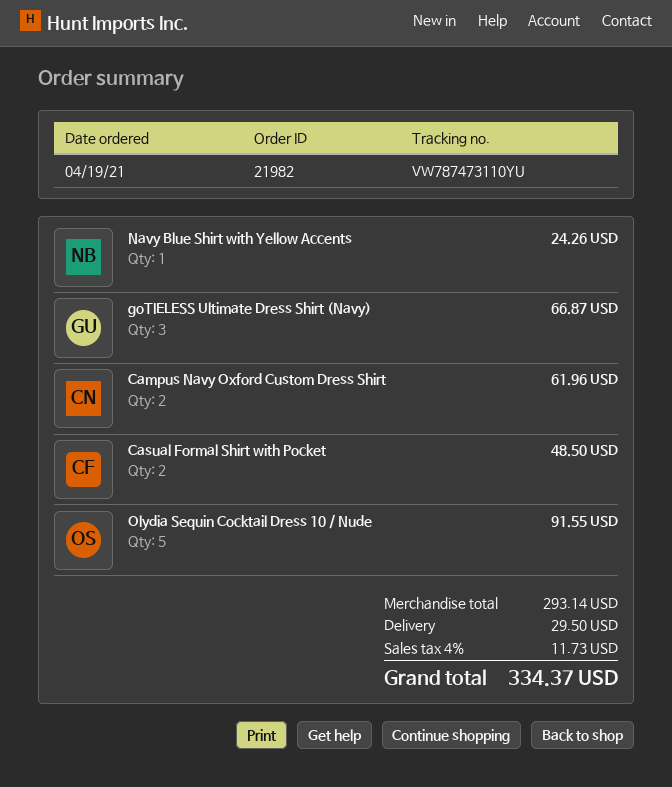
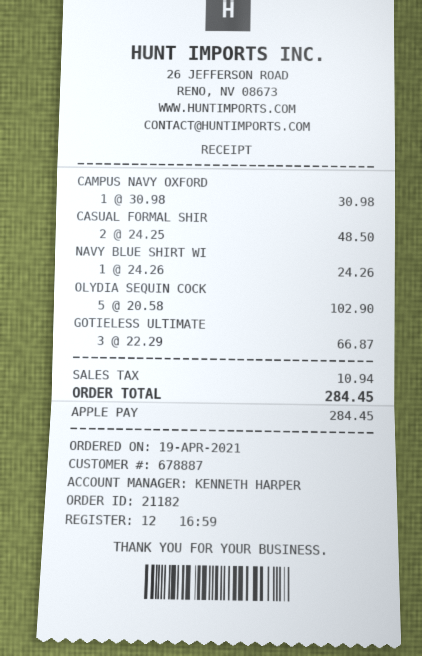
order number: 21982 -> 21182
Campus Navy Oxford Custom Dress Shirt: 2 for 61.96 -> 1 for 30.98
Olydia Sequin Cocktail Dress 10 / Nude: 5 for 91.55 -> 5 for 102.90
shipping: 29.50 -> none
tax: 11.73 -> 10.94
total: 334.37 -> 284.45

